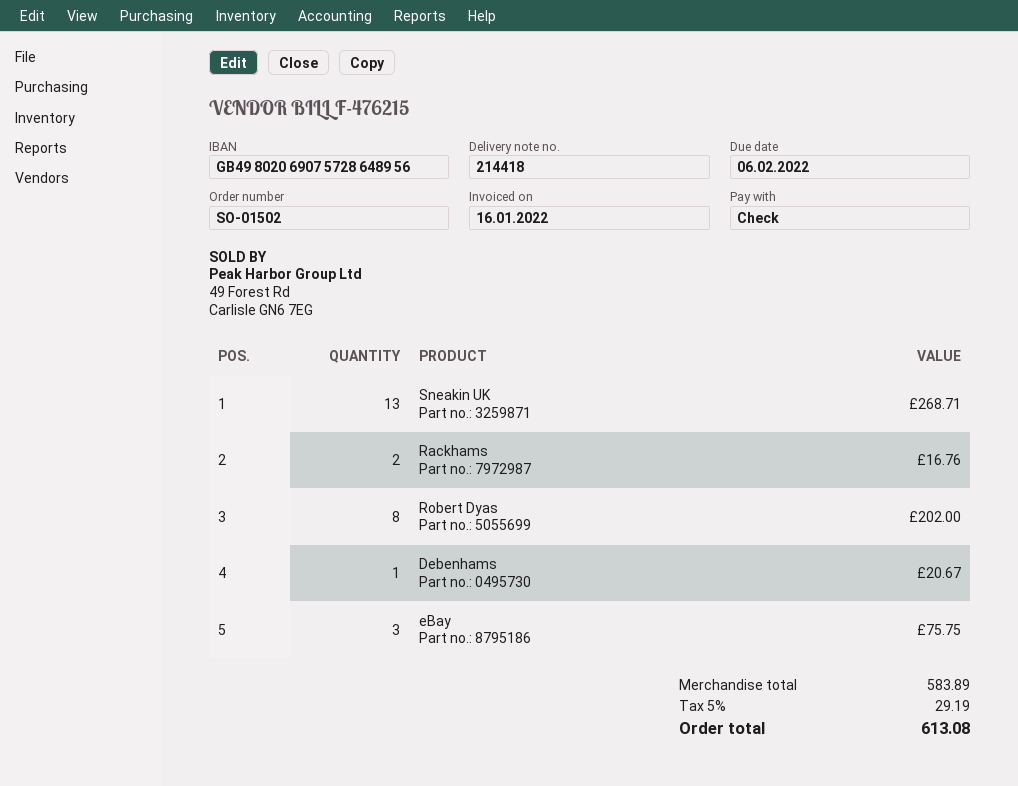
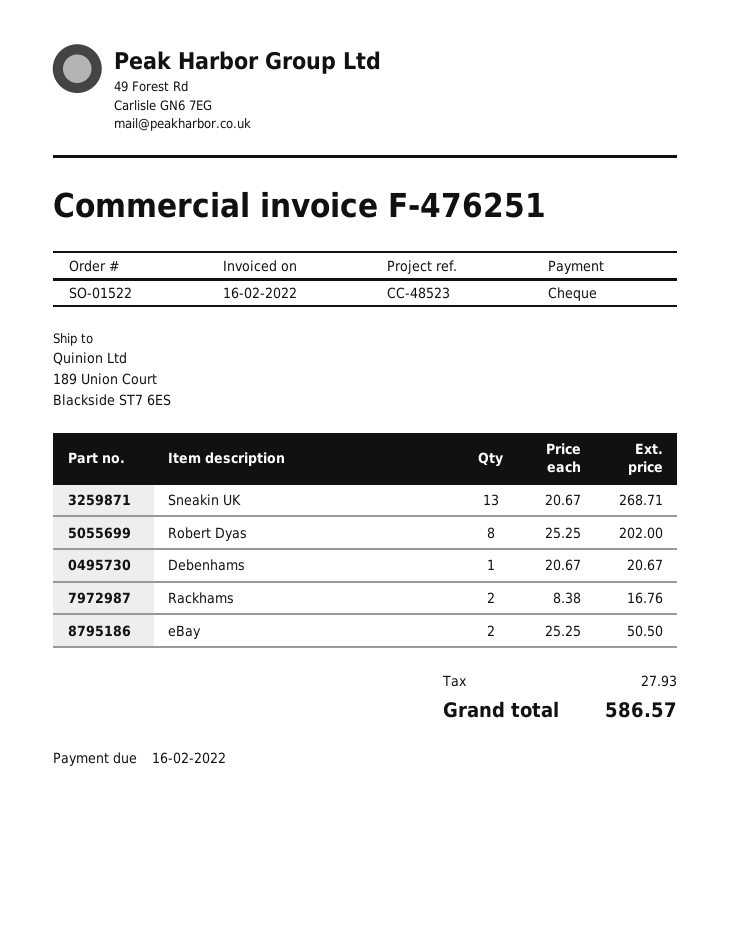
order number: SO-01502 -> SO-01522
invoice number: F-476215 -> F-476251
invoice date: 2022-01-16 -> 2022-02-16
due date: 2022-02-06 -> 2022-02-16
eBay: 3 for 75.75 -> 2 for 50.50
tax: 29.19 -> 27.93
total: 613.08 -> 586.57

